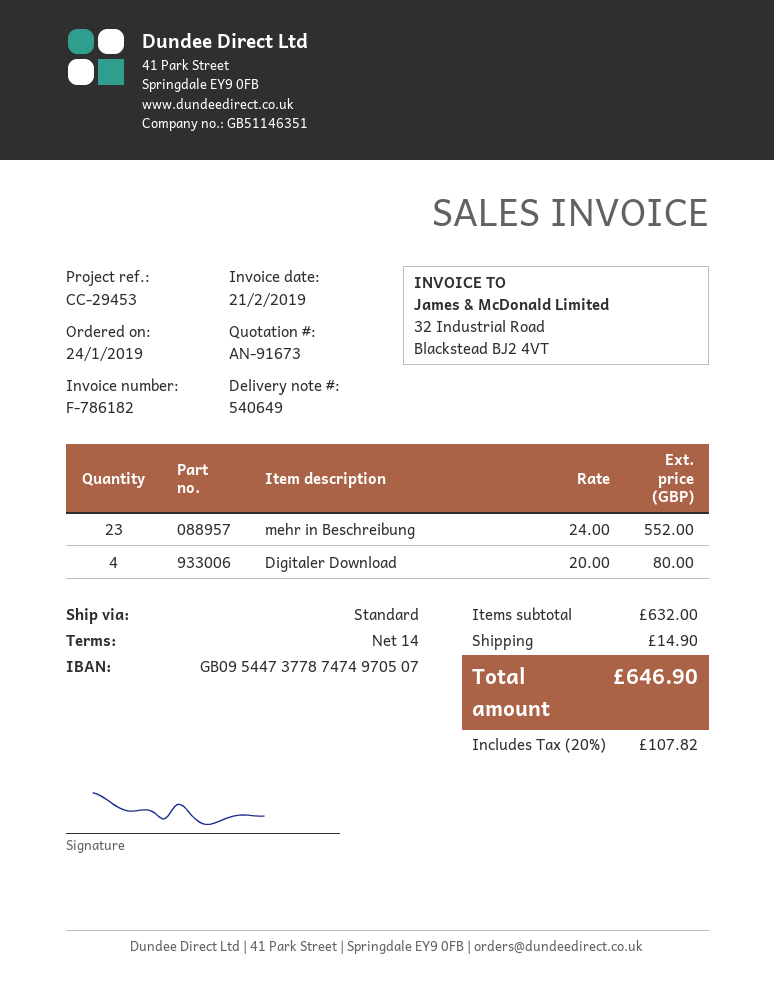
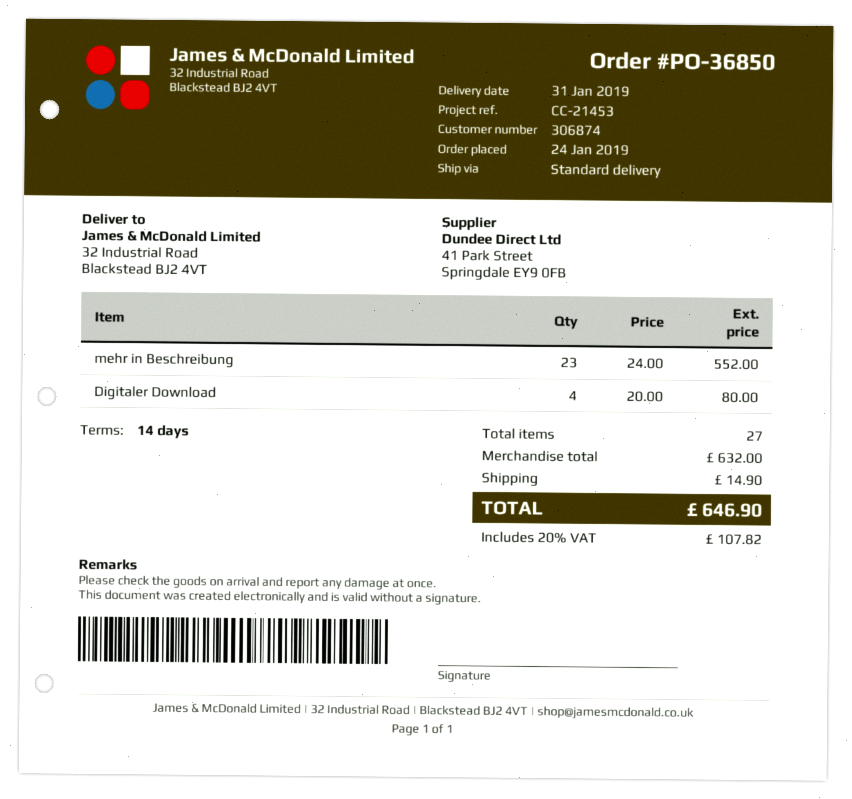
reference: CC-29453 -> CC-21453

